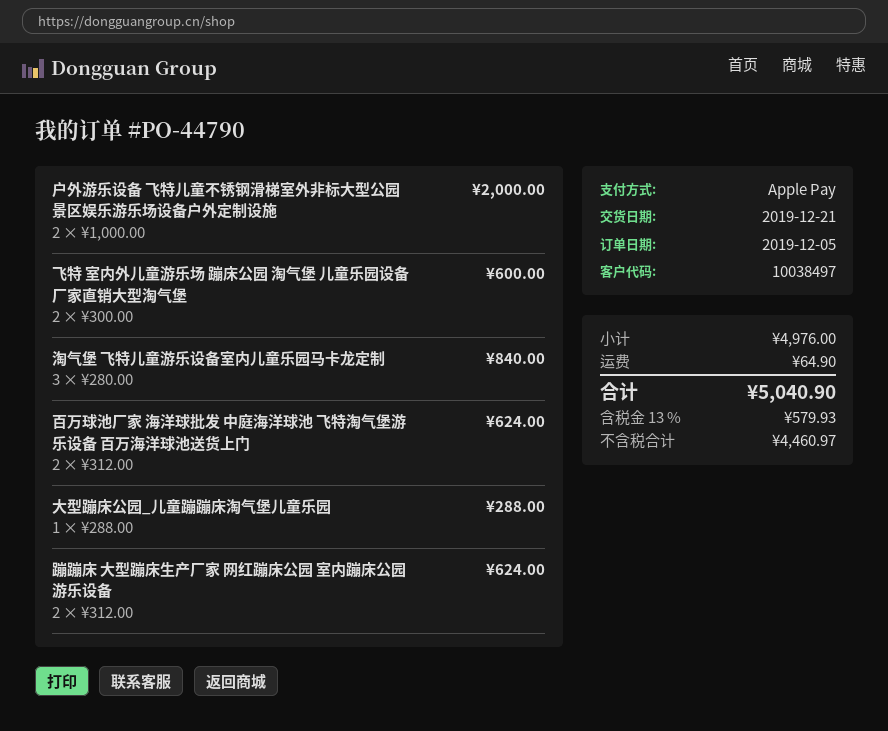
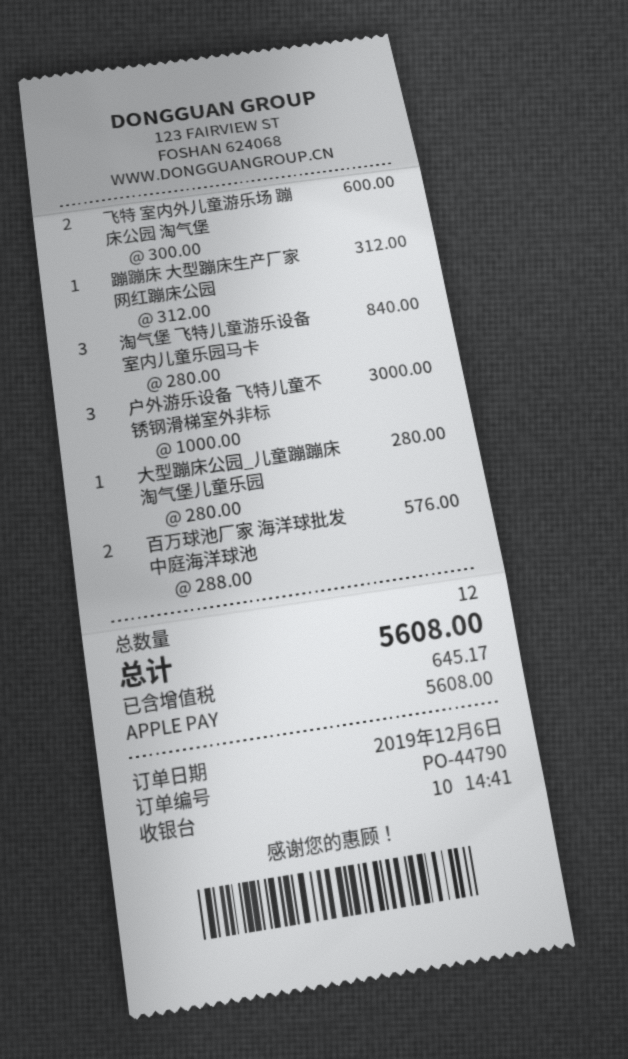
order date: 2019-12-05 -> 2019-12-06
户外游乐设备 飞特儿童不锈钢滑梯室外非标大型公园景区娱乐游乐场设备户外定制设施: 2 x 1000.00 = 2000.00 -> 3 x 1000.00 = 3000.00
百万球池厂家 海洋球批发 中庭海洋球池 飞特淘气堡游乐设备 百万海洋球池送货上门: 2 x 312.00 = 624.00 -> 2 x 288.00 = 576.00
大型蹦床公园_儿童蹦蹦床淘气堡儿童乐园: 1 x 288.00 = 288.00 -> 1 x 280.00 = 280.00
蹦蹦床 大型蹦床生产厂家 网红蹦床公园 室内蹦床公园游乐设备: 2 x 312.00 = 624.00 -> 1 x 312.00 = 312.00
shipping: 64.90 -> none
tax: 579.93 -> 645.17
total: 5040.90 -> 5608.00

